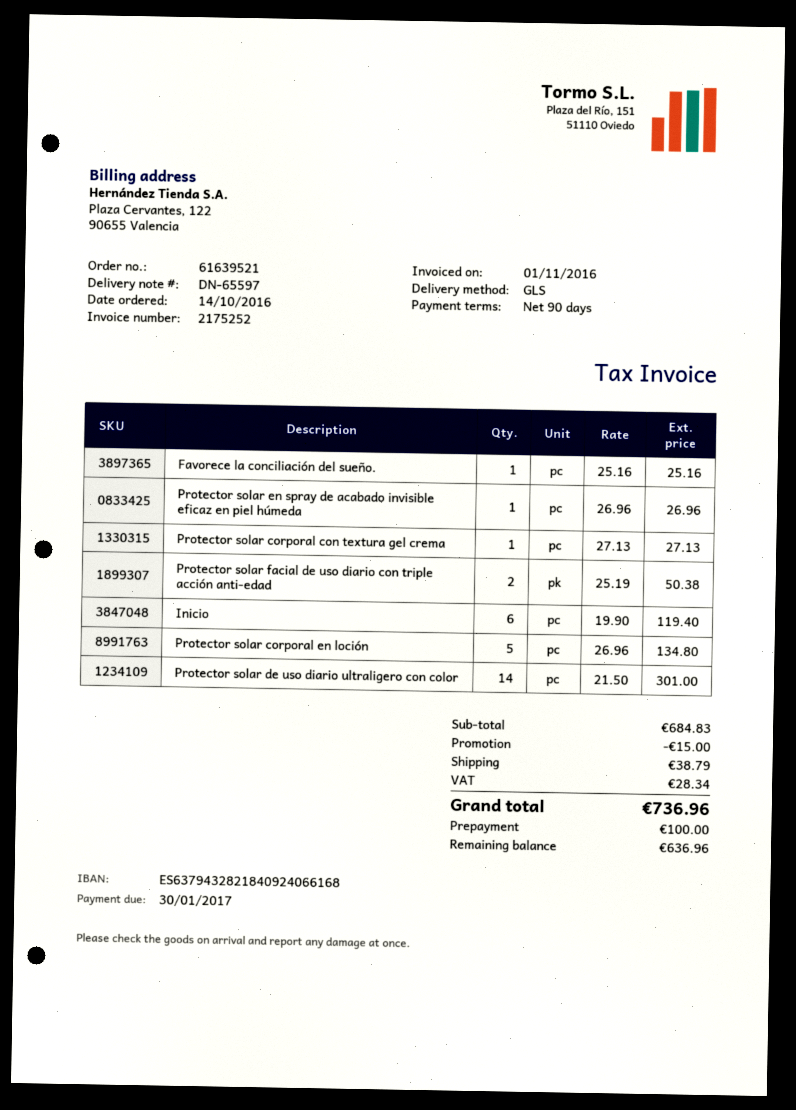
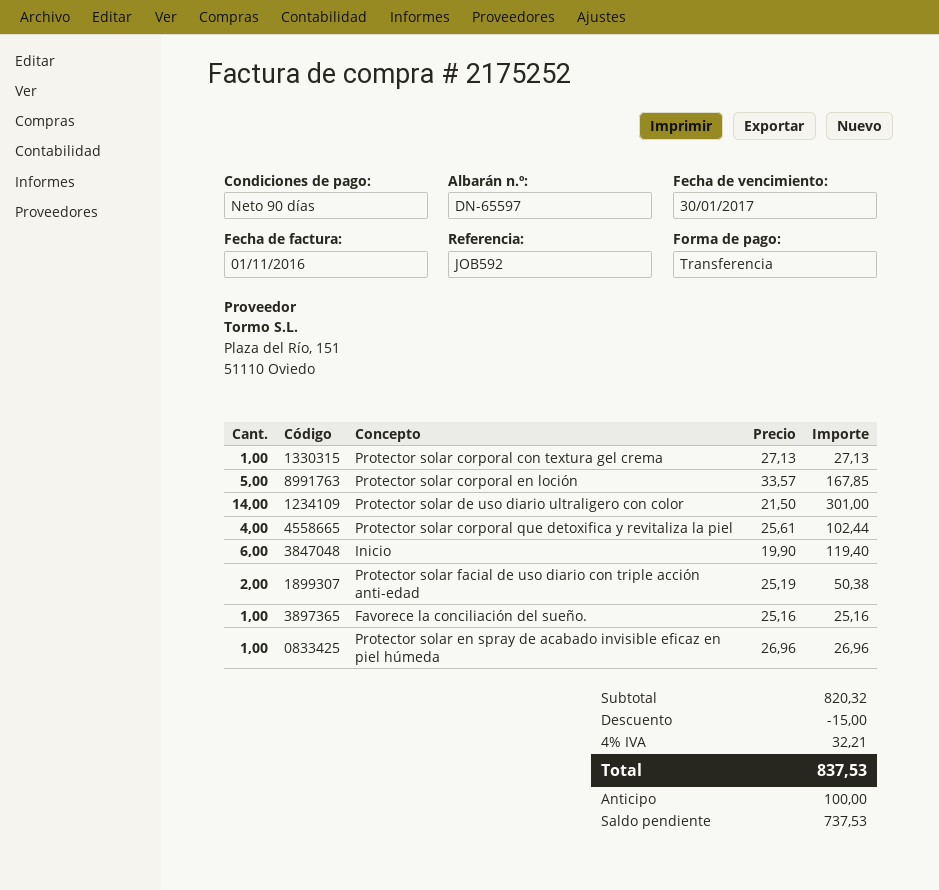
Protector solar corporal en loción: 5 x 26.96 = 134.80 -> 5 x 33.57 = 167.85
Protector solar corporal que detoxifica y revitaliza la piel: none -> 4 x 25.61 = 102.44
subtotal: 684.83 -> 820.32
shipping: 38.79 -> none
tax: 28.34 -> 32.21
total: 736.96 -> 837.53
balance: 636.96 -> 737.53

